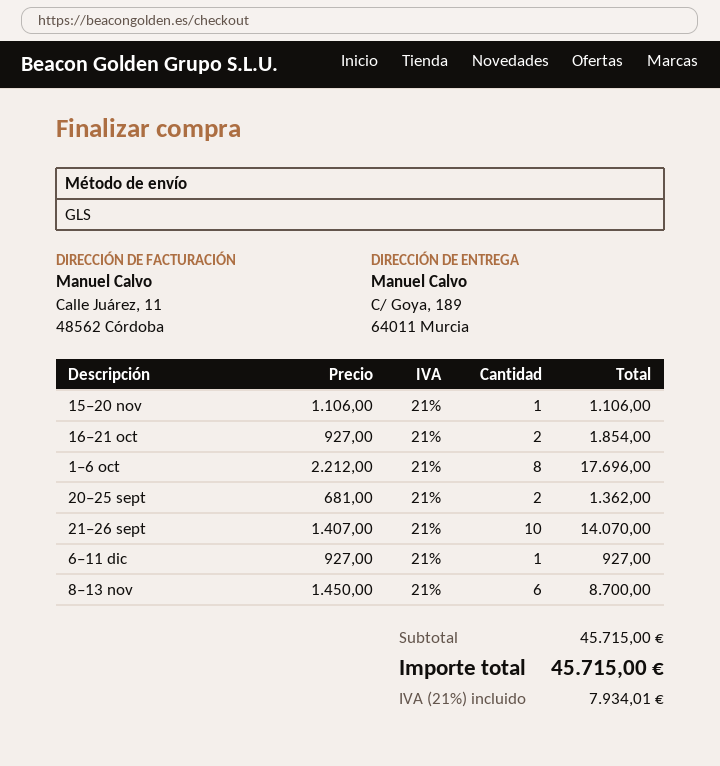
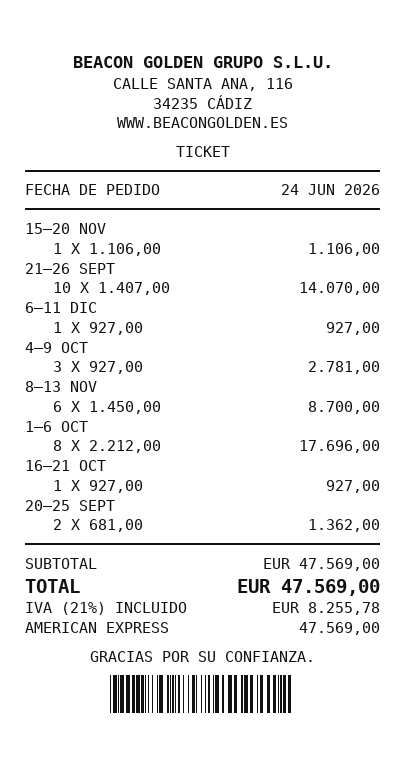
16–21 oct: 2 x 927.00 = 1854.00 -> 1 x 927.00 = 927.00
4–9 OCT: none -> 3 x 927.00 = 2781.00
subtotal: 45715.00 -> 47569.00
tax: 21% = 7934.01 -> 21% = 8255.78
total: 45715.00 -> 47569.00

